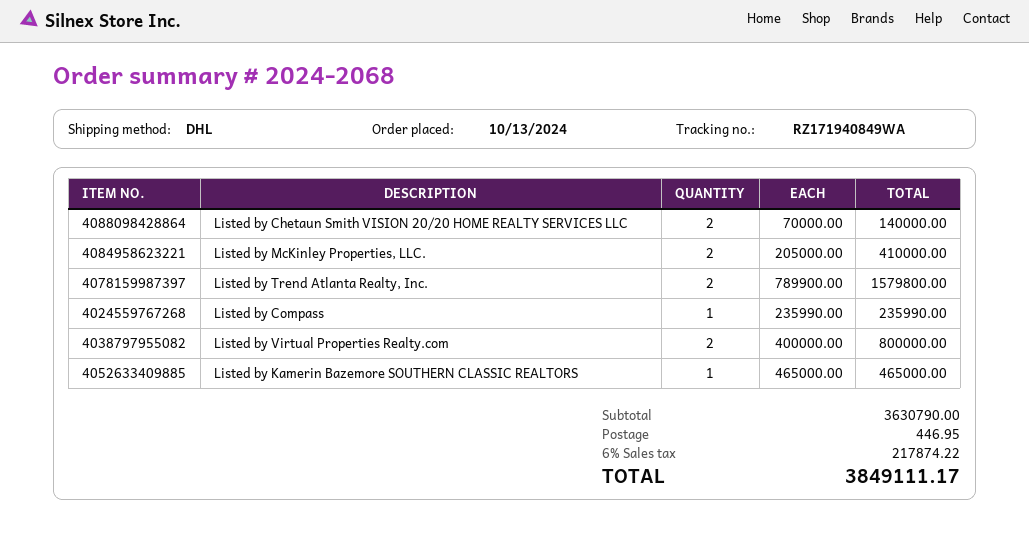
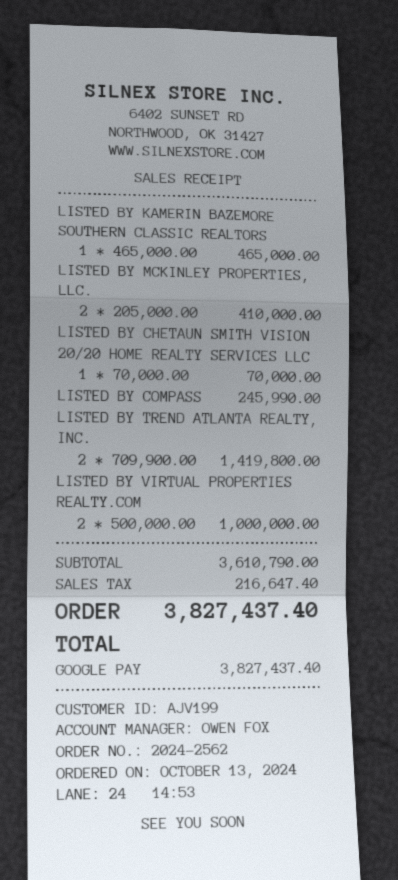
order number: 2024-2068 -> 2024-2562
Listed by Chetaun Smith VISION 20/20 HOME REALTY SERVICES LLC: 2 x 70000.00 = 140000.00 -> 1 x 70000.00 = 70000.00
Listed by Trend Atlanta Realty, Inc.: 2 x 789900.00 = 1579800.00 -> 2 x 709900.00 = 1419800.00
Listed by Compass: 1 x 235990.00 = 235990.00 -> 1 x 245990.00 = 245990.00
Listed by Virtual Properties Realty.com: 2 x 400000.00 = 800000.00 -> 2 x 500000.00 = 1000000.00
subtotal: 3630790.00 -> 3610790.00
shipping: 446.95 -> none
tax: 217874.22 -> 216647.40
total: 3849111.17 -> 3827437.40

